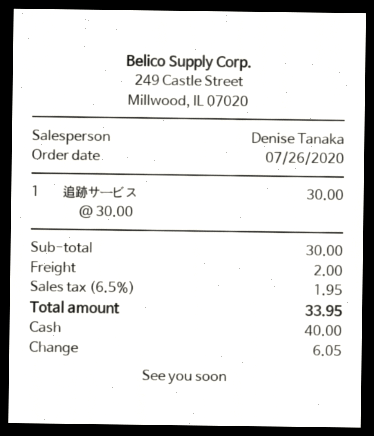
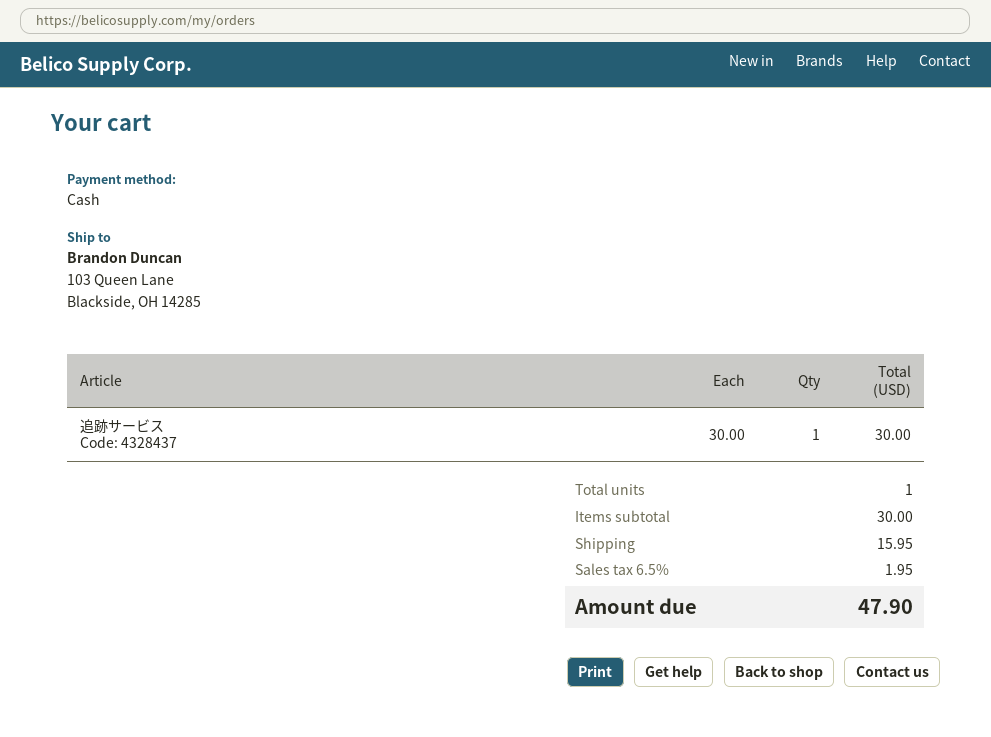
shipping: 2.00 -> 15.95
total: 33.95 -> 47.90

